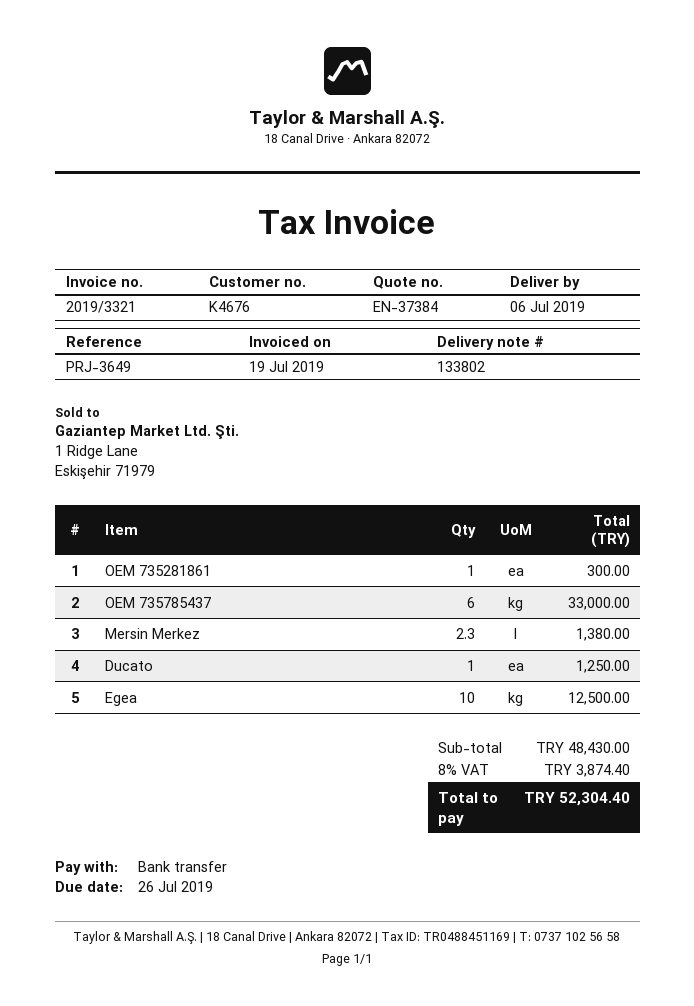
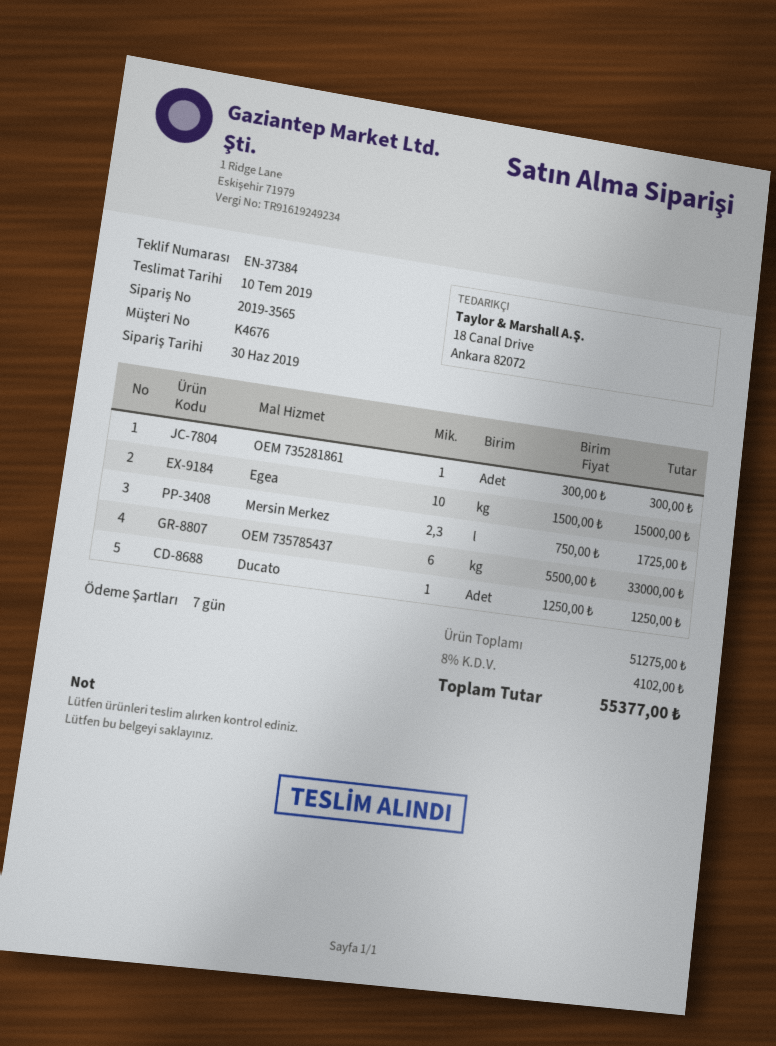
delivery date: 2019-07-06 -> 2019-07-10
Mersin Merkez: 2.3 for 1380.00 -> 2.3 for 1725.00
Egea: 10 for 12500.00 -> 10 for 15000.00
subtotal: 48430.00 -> 51275.00
tax: 8% = 3874.40 -> 8% = 4102.00
total: 52304.40 -> 55377.00

